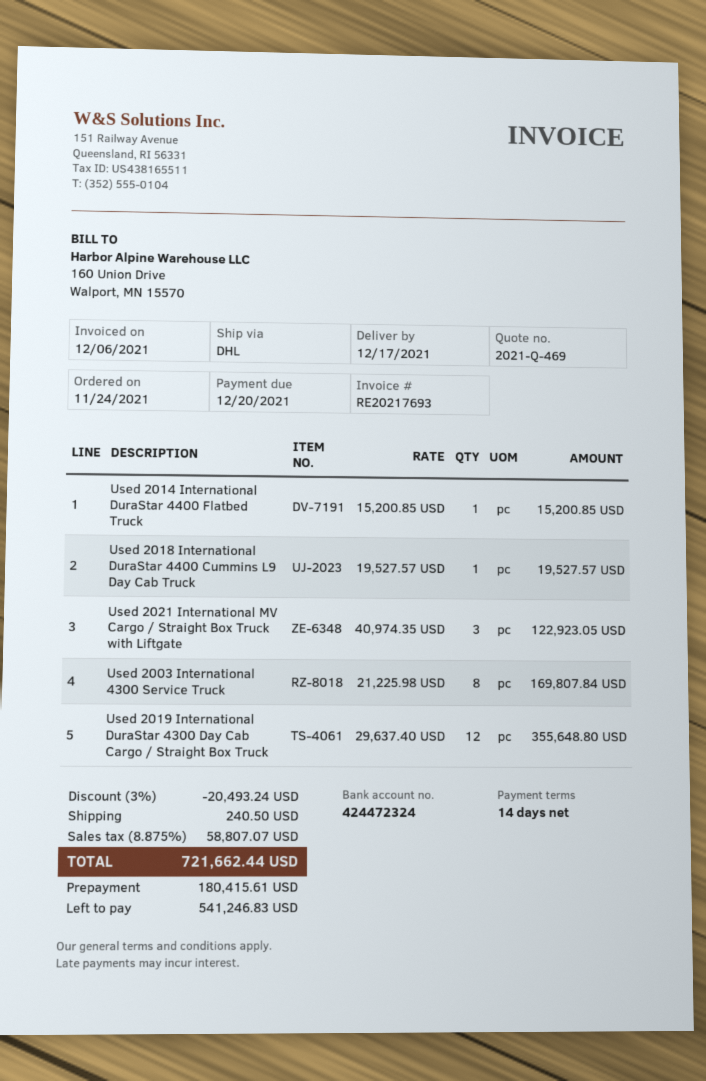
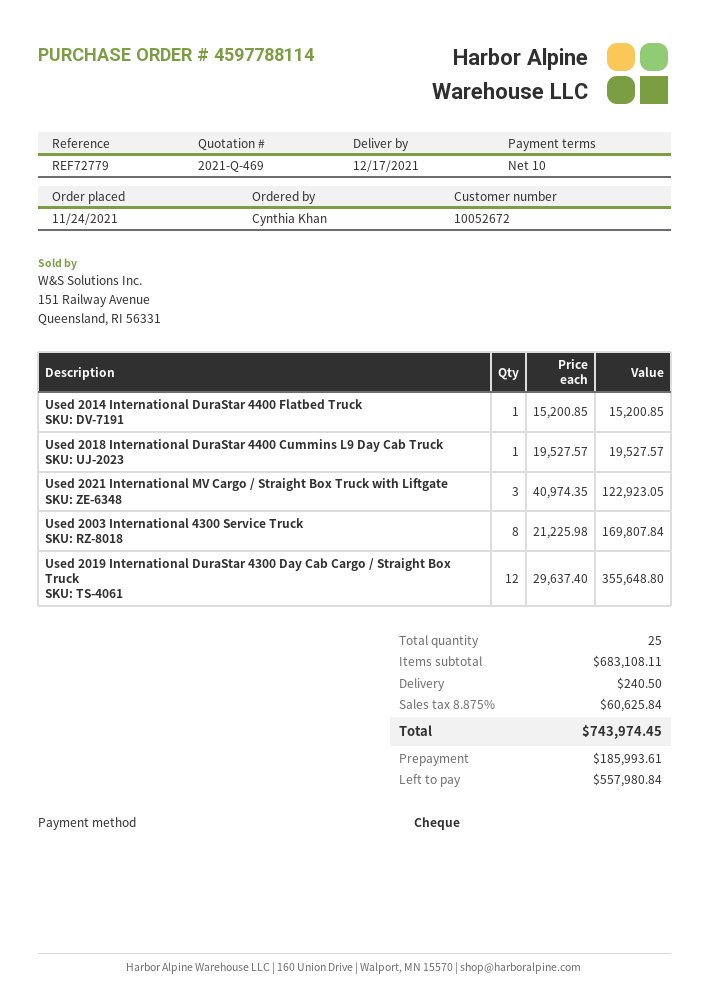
payment terms: 14 days -> 10 days
discount: 3% = 20493.24 -> none
tax: 8.875% = 58807.07 -> 8.875% = 60625.84
total: 721662.44 -> 743974.45
deposit: 180415.61 -> 185993.61
balance: 541246.83 -> 557980.84

